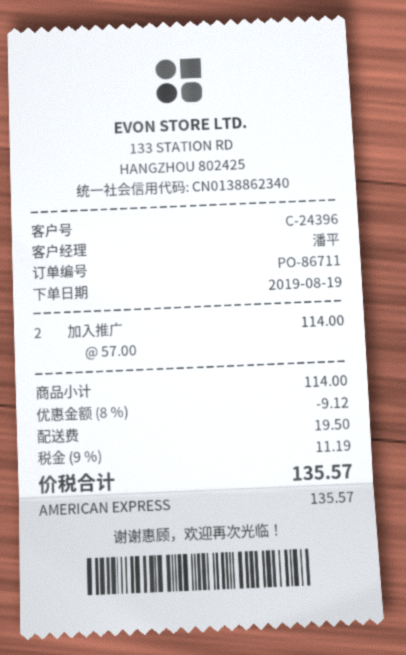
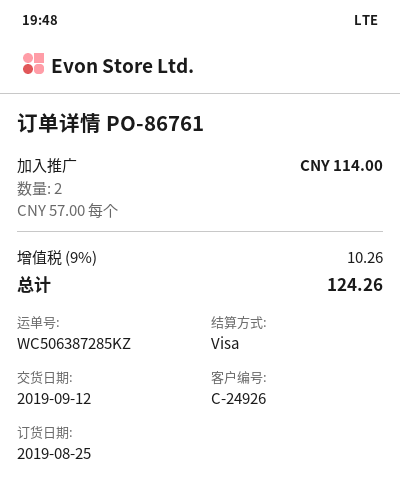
order number: PO-86711 -> PO-86761
order date: 2019-08-19 -> 2019-08-25
customer number: C-24396 -> C-24926
payment method: American Express -> Visa
discount: 8% = 9.12 -> none
shipping: 19.50 -> none
tax: 9% = 11.19 -> 9% = 10.26
total: 135.57 -> 124.26

